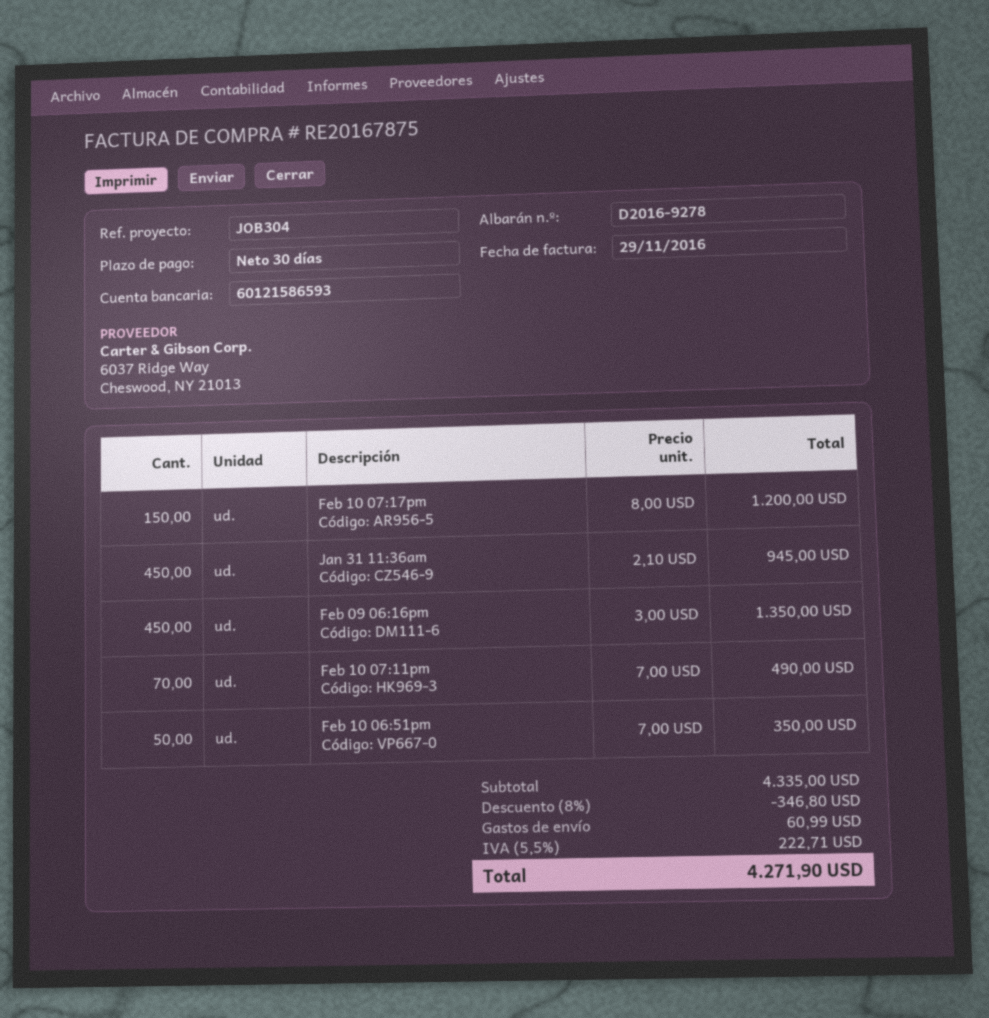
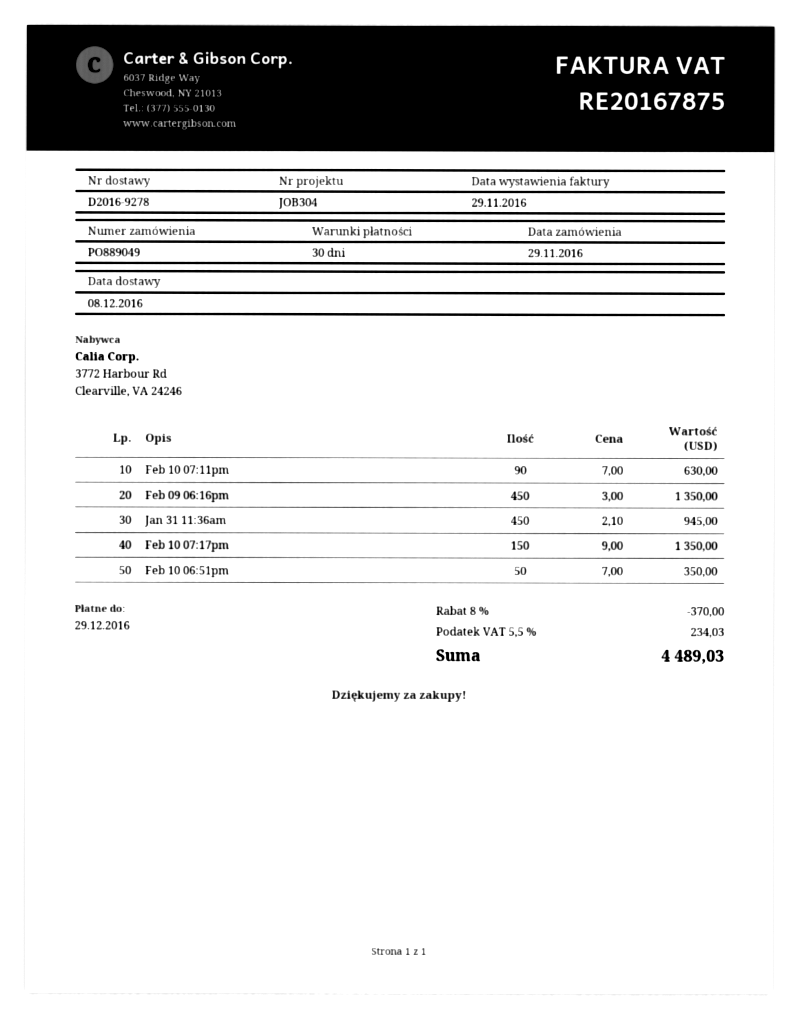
Feb 10 07:17pm: 150 x 8.00 = 1200.00 -> 150 x 9.00 = 1350.00
Feb 10 07:11pm: 70 x 7.00 = 490.00 -> 90 x 7.00 = 630.00
discount: 8% = 346.80 -> 8% = 370.00
shipping: 60.99 -> none
tax: 5.5% = 222.71 -> 5.5% = 234.03
total: 4271.90 -> 4489.03

